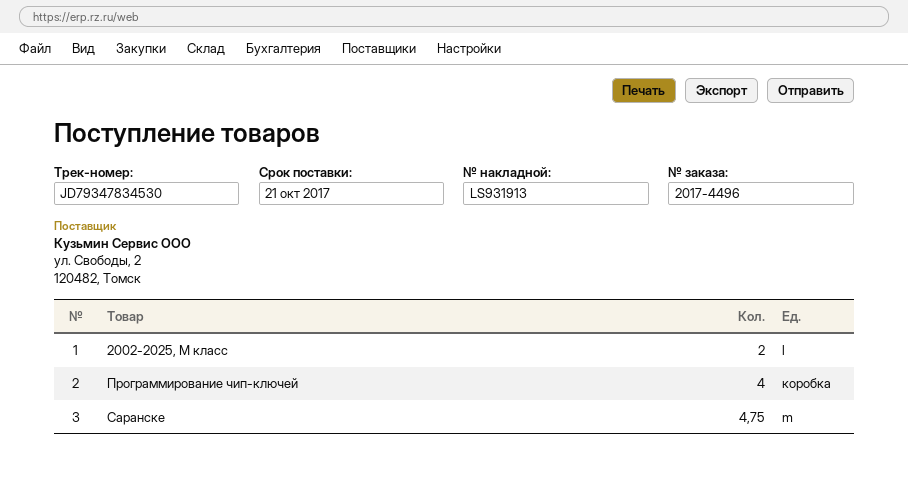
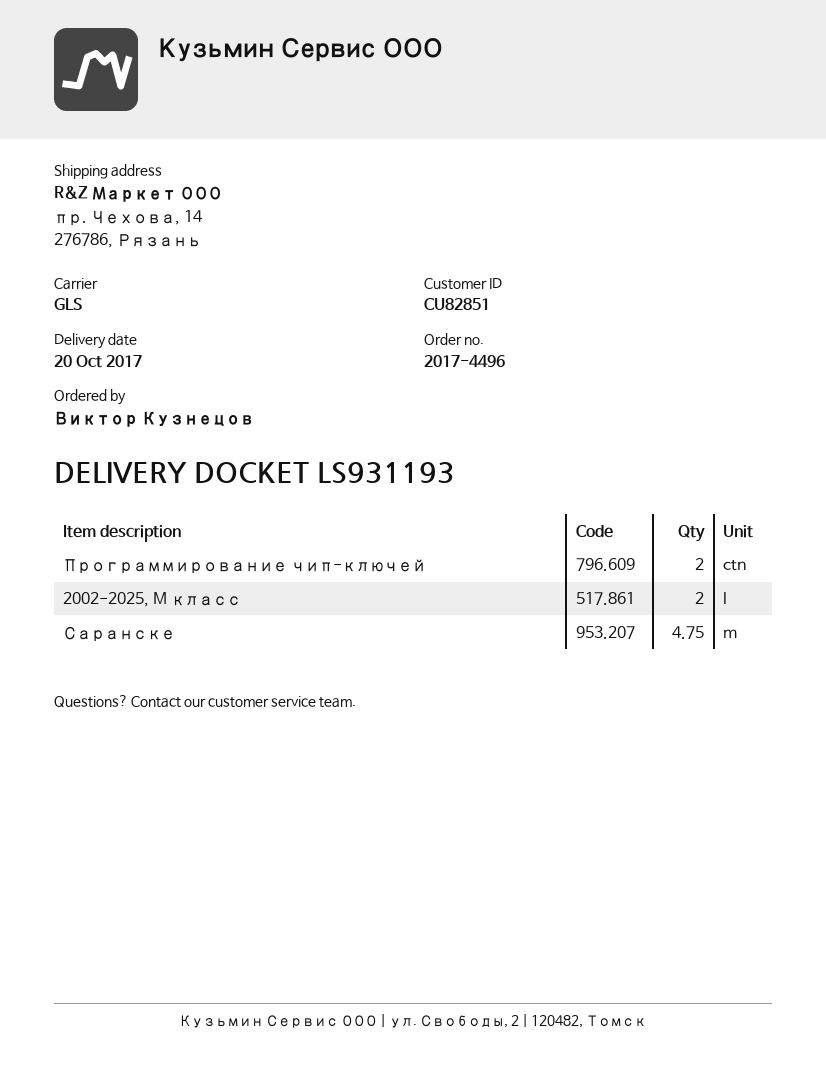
delivery note number: LS931913 -> LS931193
delivery date: 2017-10-21 -> 2017-10-20
Программирование чип-ключей: 4 -> 2

